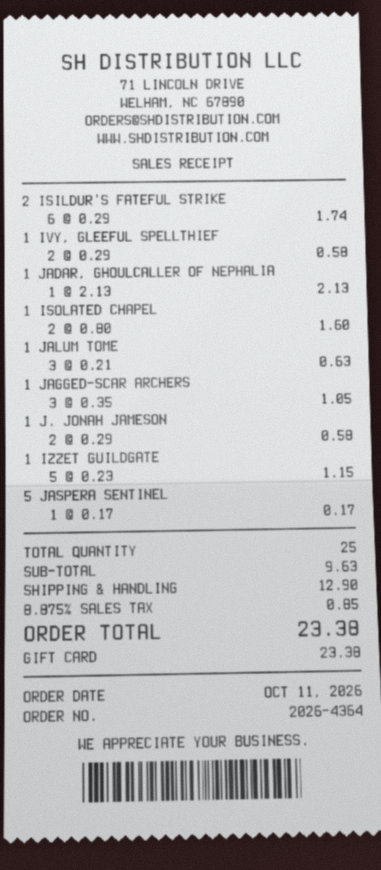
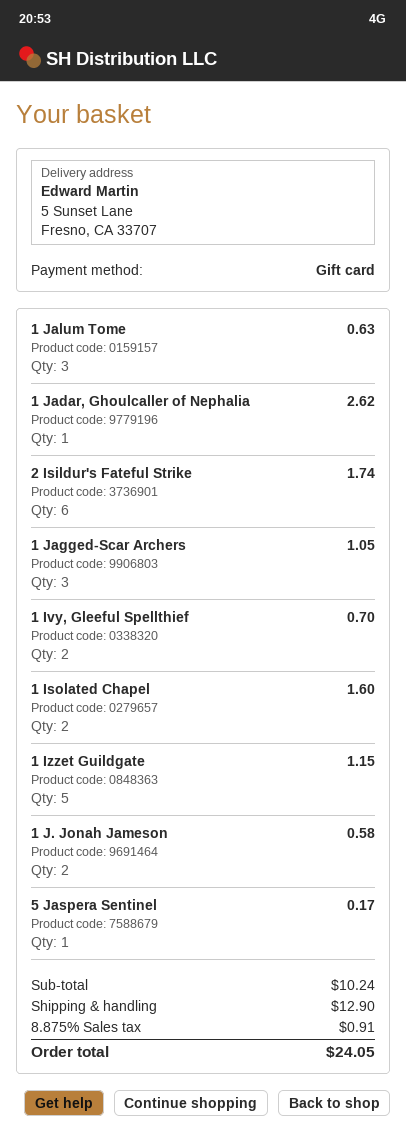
1 IVY, GLEEFUL SPELLTHIEF: 2 for 0.58 -> 2 for 0.70
1 JADAR, GHOULCALLER OF NEPHALIA: 1 for 2.13 -> 1 for 2.62
subtotal: 9.63 -> 10.24
tax: 8.875% = 0.85 -> 8.875% = 0.91
total: 23.38 -> 24.05

